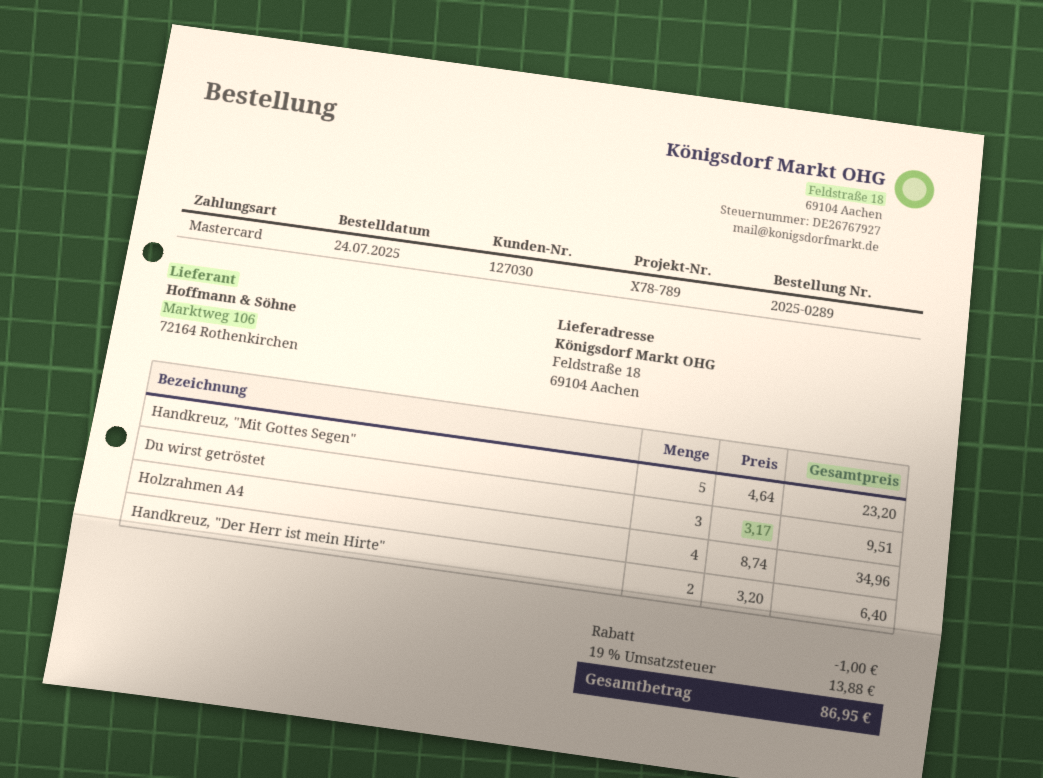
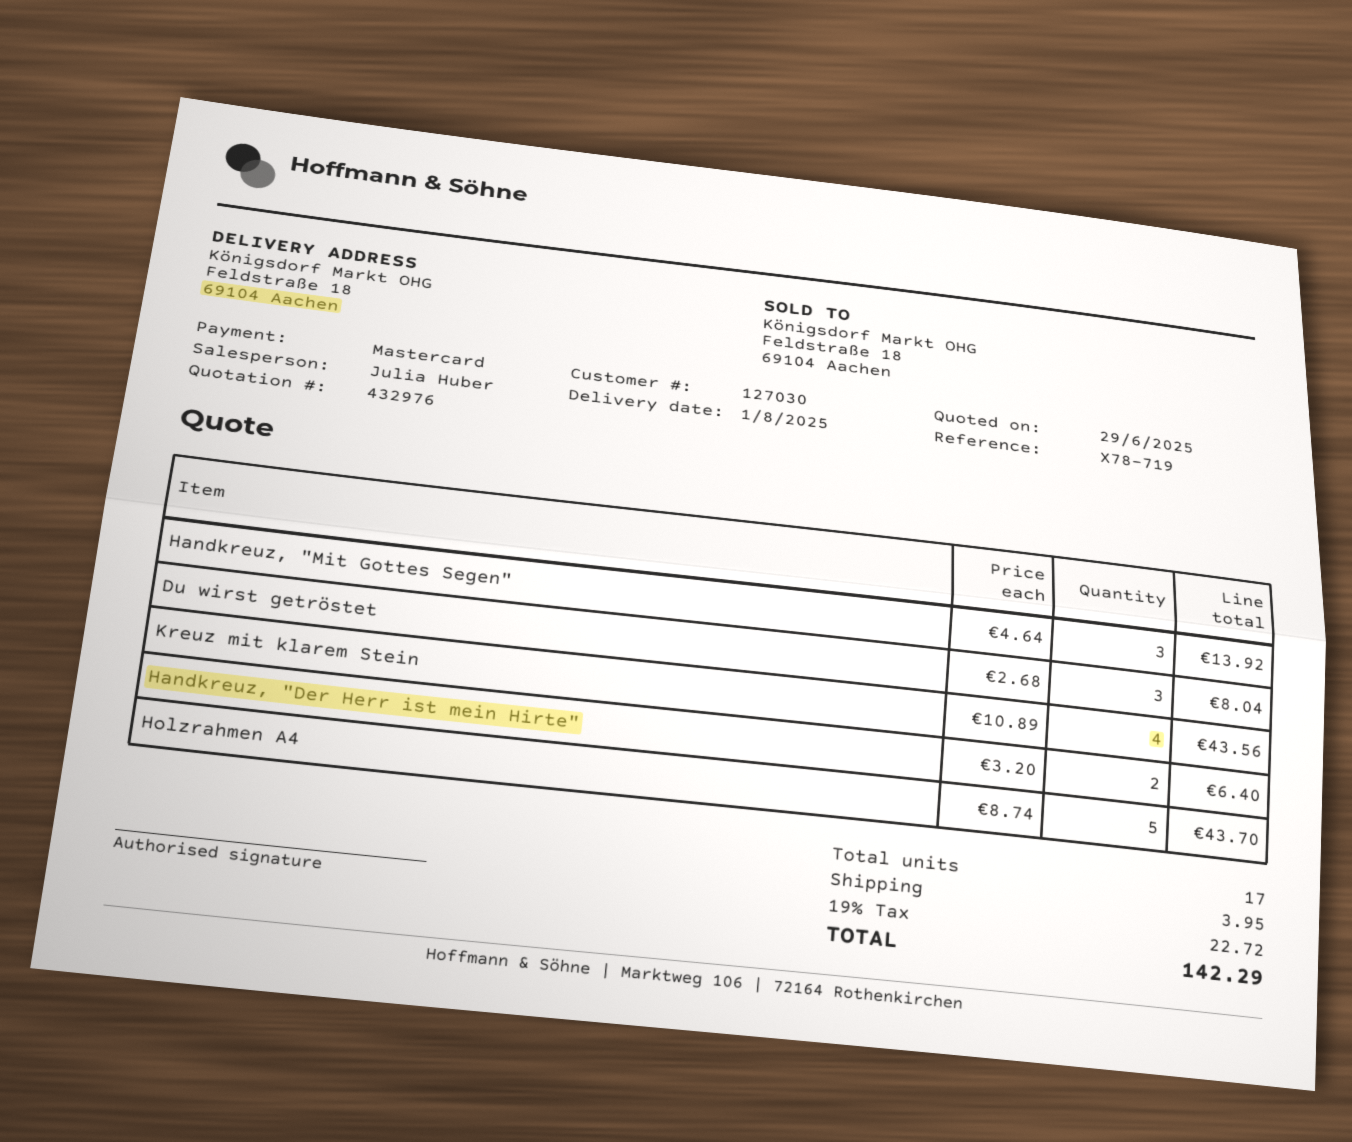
reference: X78-789 -> X78-719
Handkreuz, "Mit Gottes Segen": 5 x 4.64 = 23.20 -> 3 x 4.64 = 13.92
Du wirst getröstet: 3 x 3.17 = 9.51 -> 3 x 2.68 = 8.04
Holzrahmen A4: 4 x 8.74 = 34.96 -> 5 x 8.74 = 43.70
Kreuz mit klarem Stein: none -> 4 x 10.89 = 43.56
discount: 1.00 -> none
shipping: none -> 3.95
tax: 19% = 13.88 -> 19% = 22.72
total: 86.95 -> 142.29

